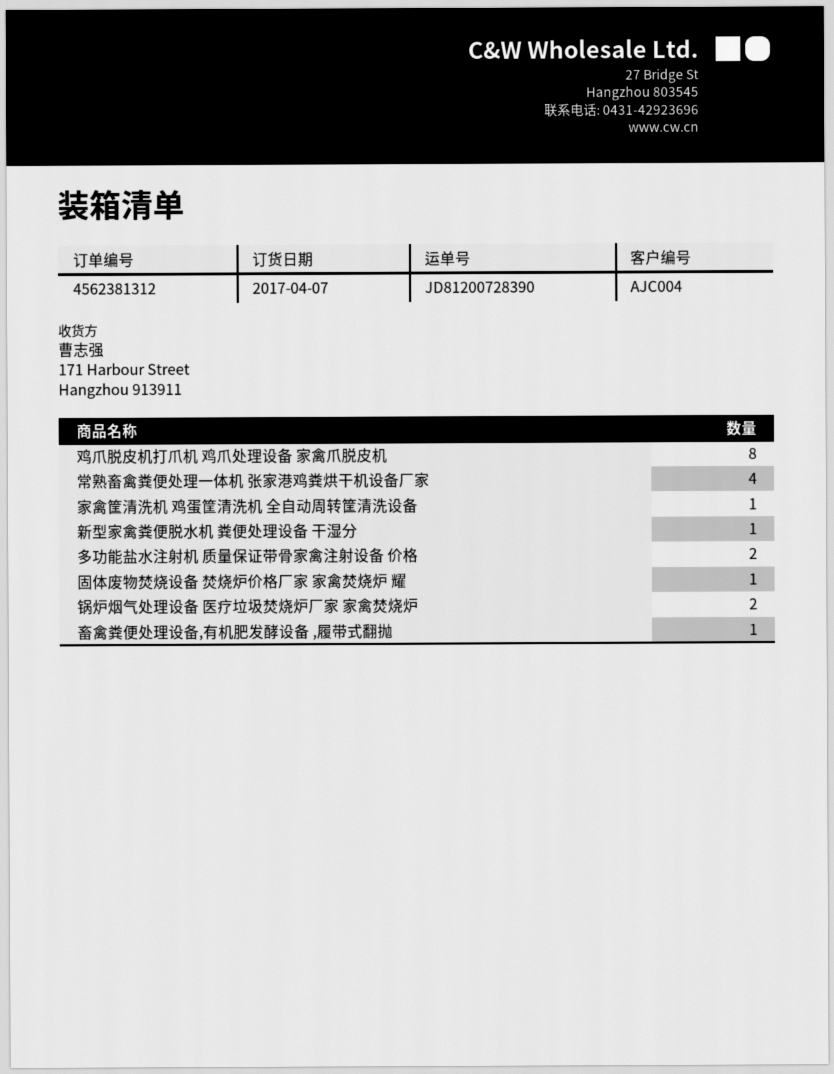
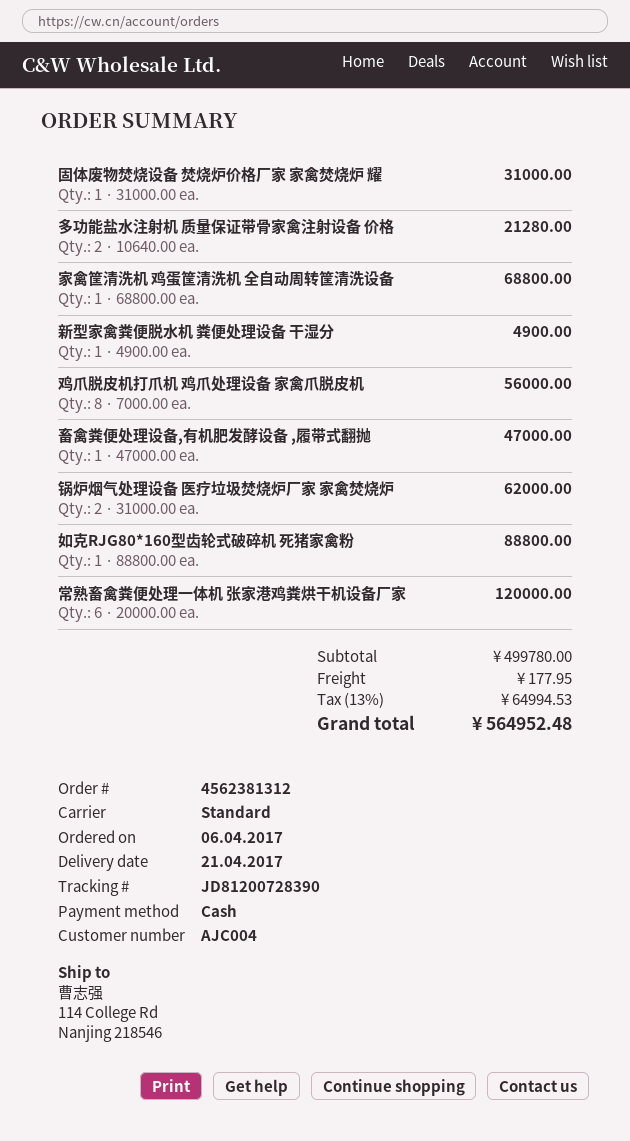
order date: 2017-04-07 -> 2017-04-06
ship to: 171 Harbour Street, Hangzhou 913911 -> 114 College Rd, Nanjing 218546
常熟畜禽粪便处理一体机 张家港鸡粪烘干机设备厂家: 4 -> 6
如克RJG80*160型齿轮式破碎机 死猪家禽粉: none -> 1

